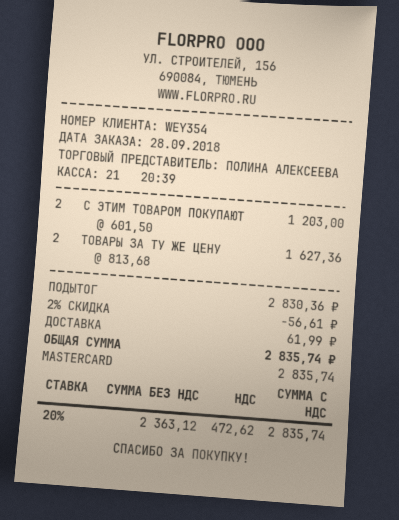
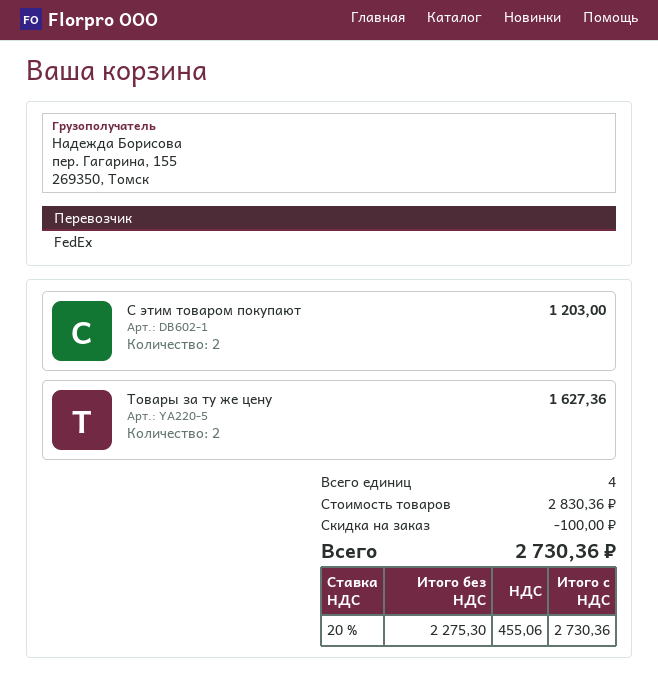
discount: 56.61 -> 100.00
shipping: 61.99 -> none
net: 2363.12 -> 2275.30
tax: 20% = 472.62 -> 20% = 455.06
total: 2835.74 -> 2730.36

